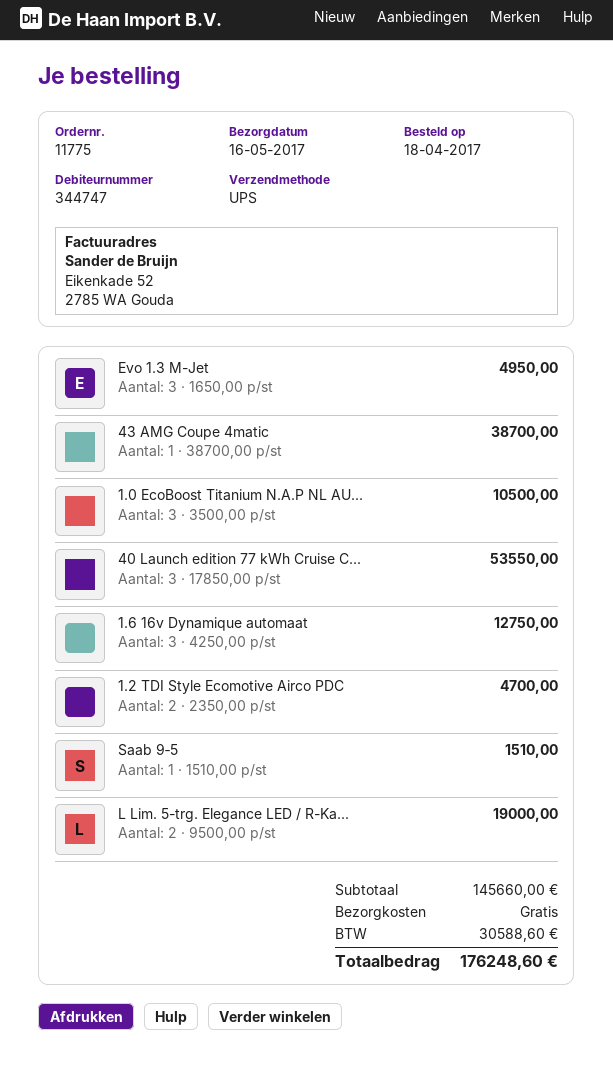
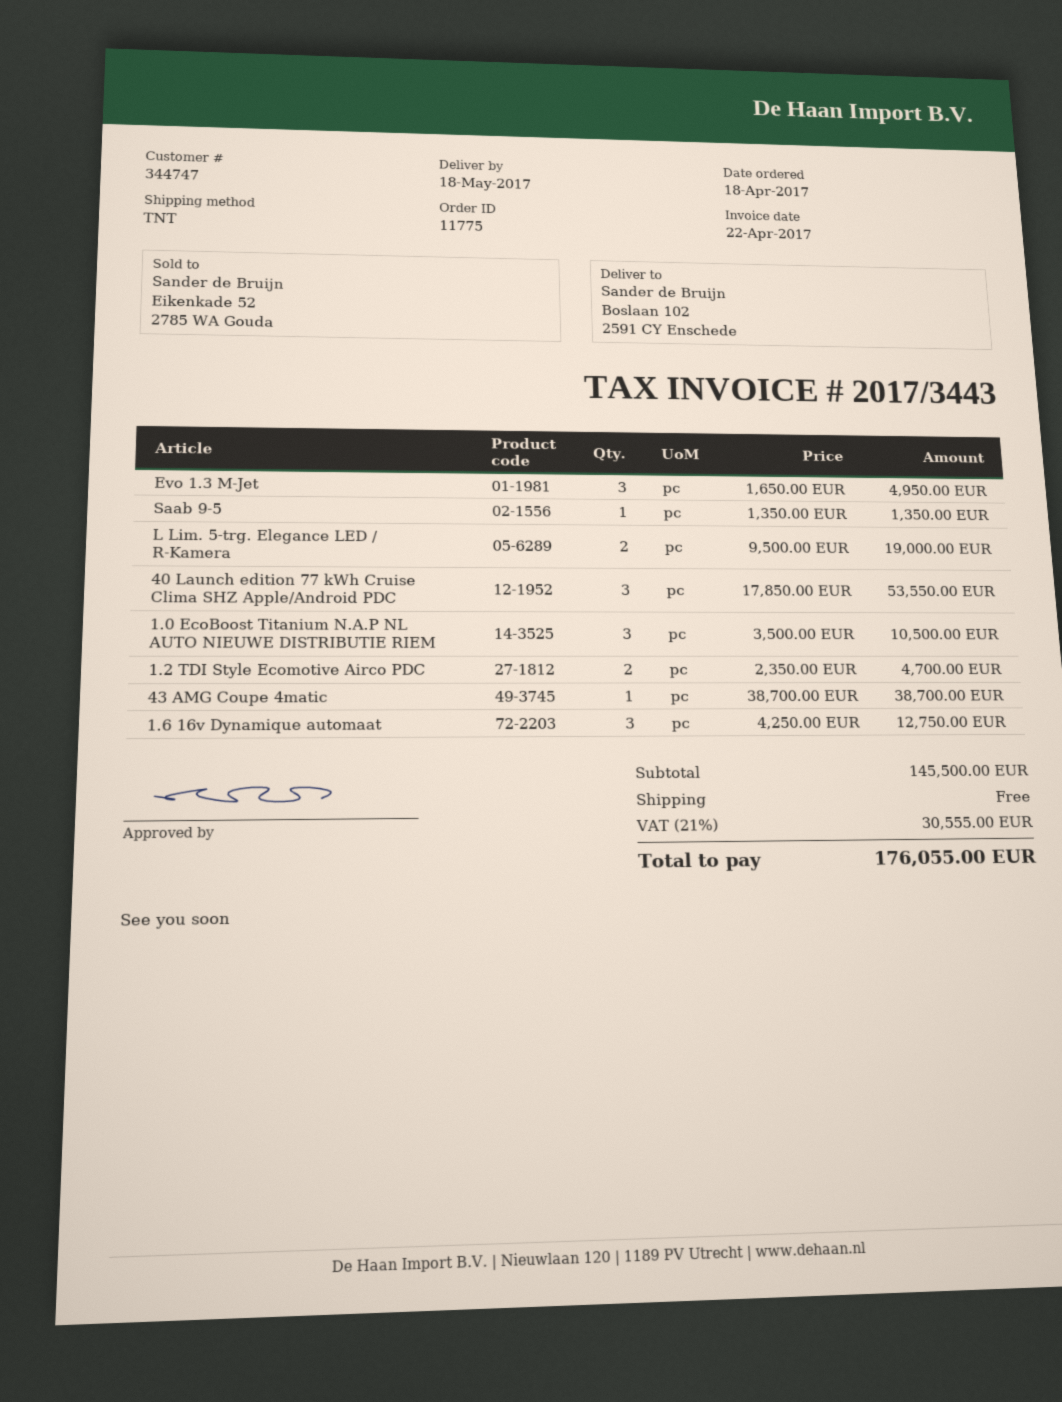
delivery date: 2017-05-16 -> 2017-05-18
shipping method: UPS -> TNT
Saab 9‑5: 1 x 1510.00 = 1510.00 -> 1 x 1350.00 = 1350.00
subtotal: 145660.00 -> 145500.00
tax: 30588.60 -> 30555.00
total: 176248.60 -> 176055.00

